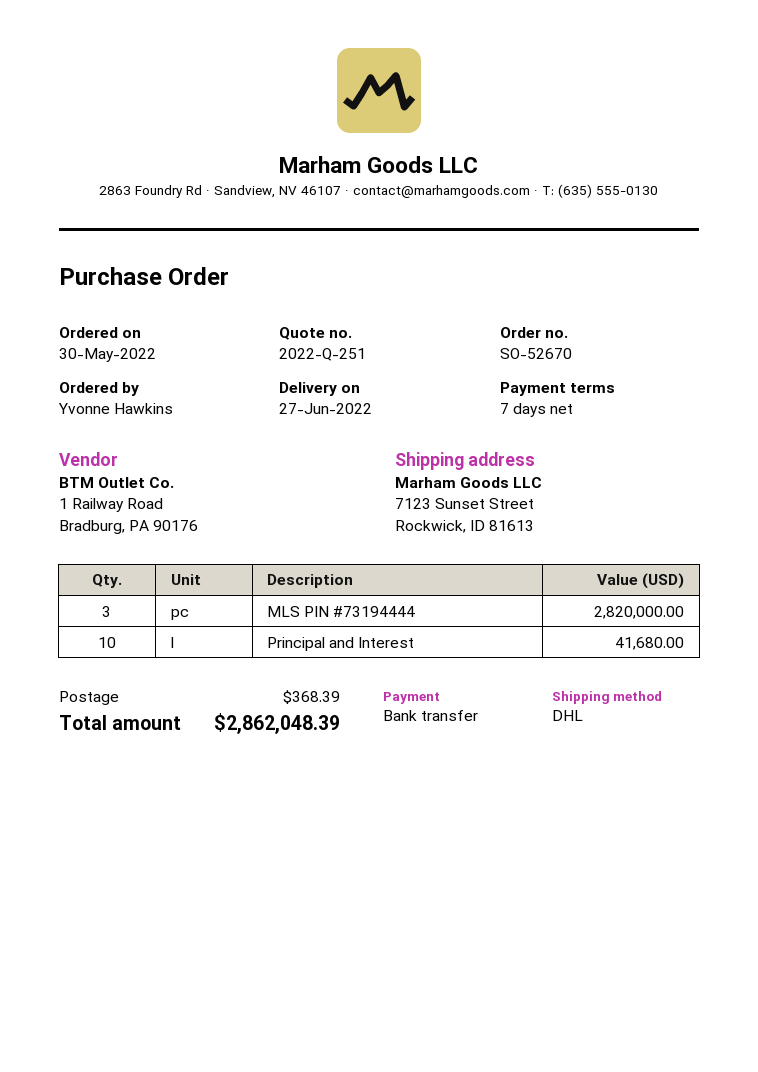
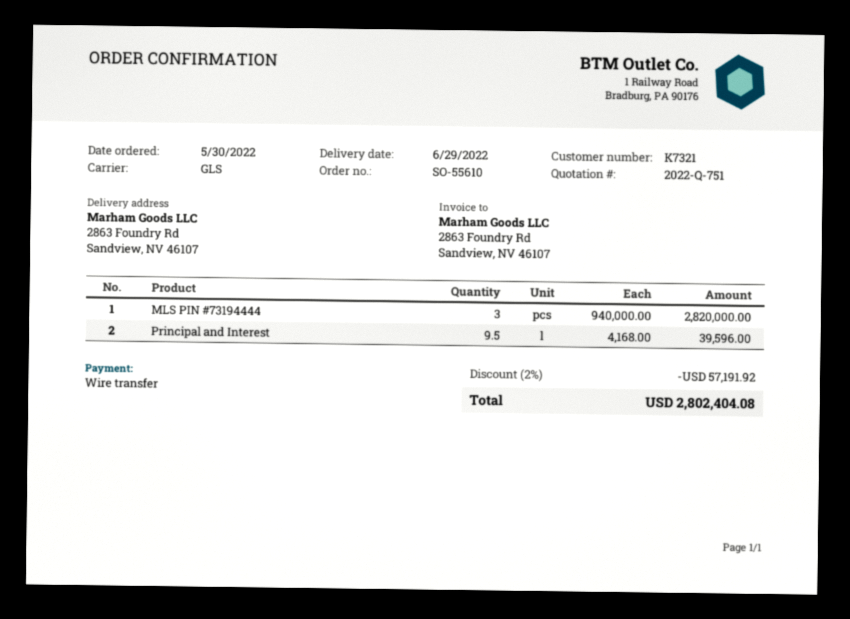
quote number: 2022-Q-251 -> 2022-Q-751
order number: SO-52670 -> SO-55610
delivery date: 2022-06-27 -> 2022-06-29
shipping method: DHL -> GLS
ship to: 7123 Sunset Street, Rockwick, ID 81613 -> 2863 Foundry Rd, Sandview, NV 46107
Principal and Interest: 10 for 41680.00 -> 9.5 for 39596.00
discount: none -> 2% = 57191.92
shipping: 368.39 -> none
total: 2862048.39 -> 2802404.08

